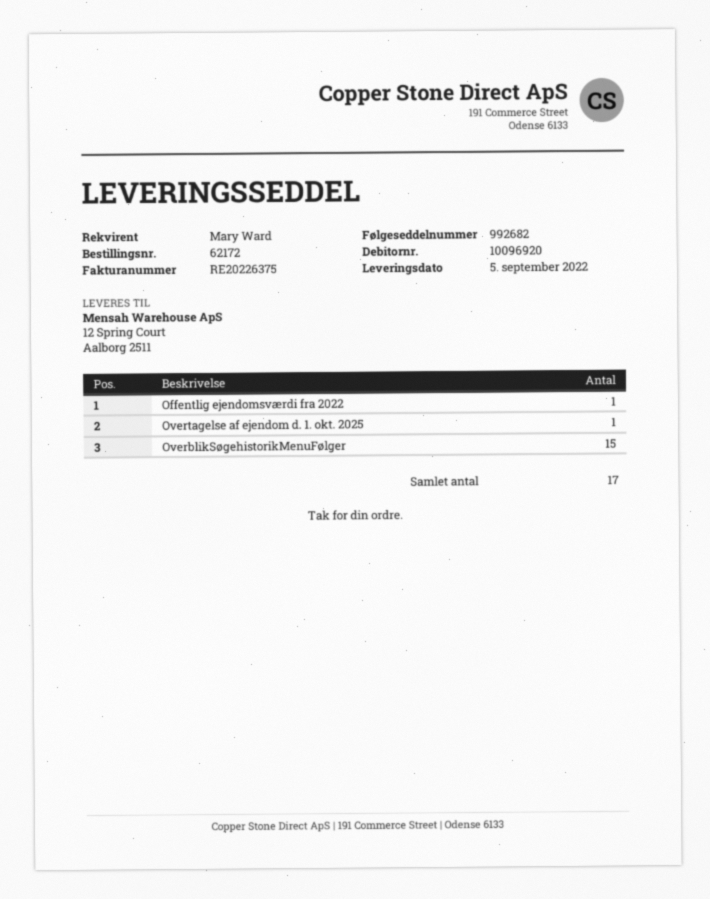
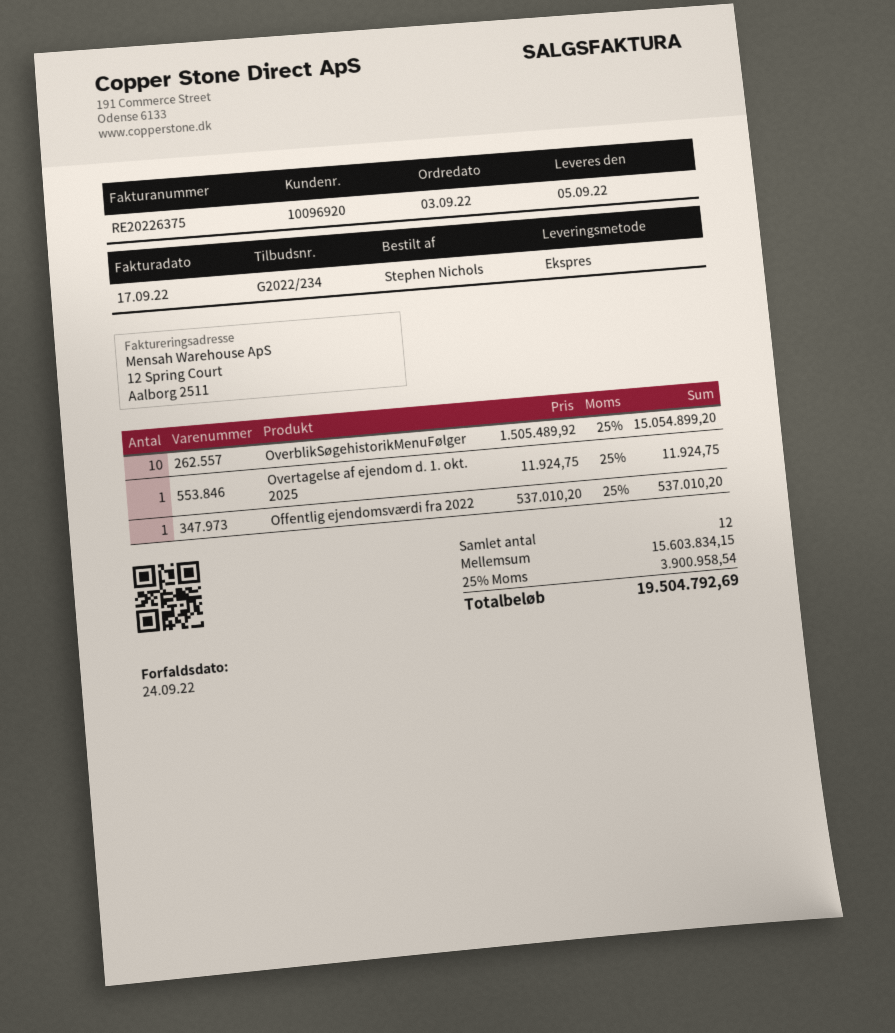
ordered by: Mary Ward -> Stephen Nichols
OverblikSøgehistorikMenuFølger: 15 -> 10
total quantity: 17 -> 12

